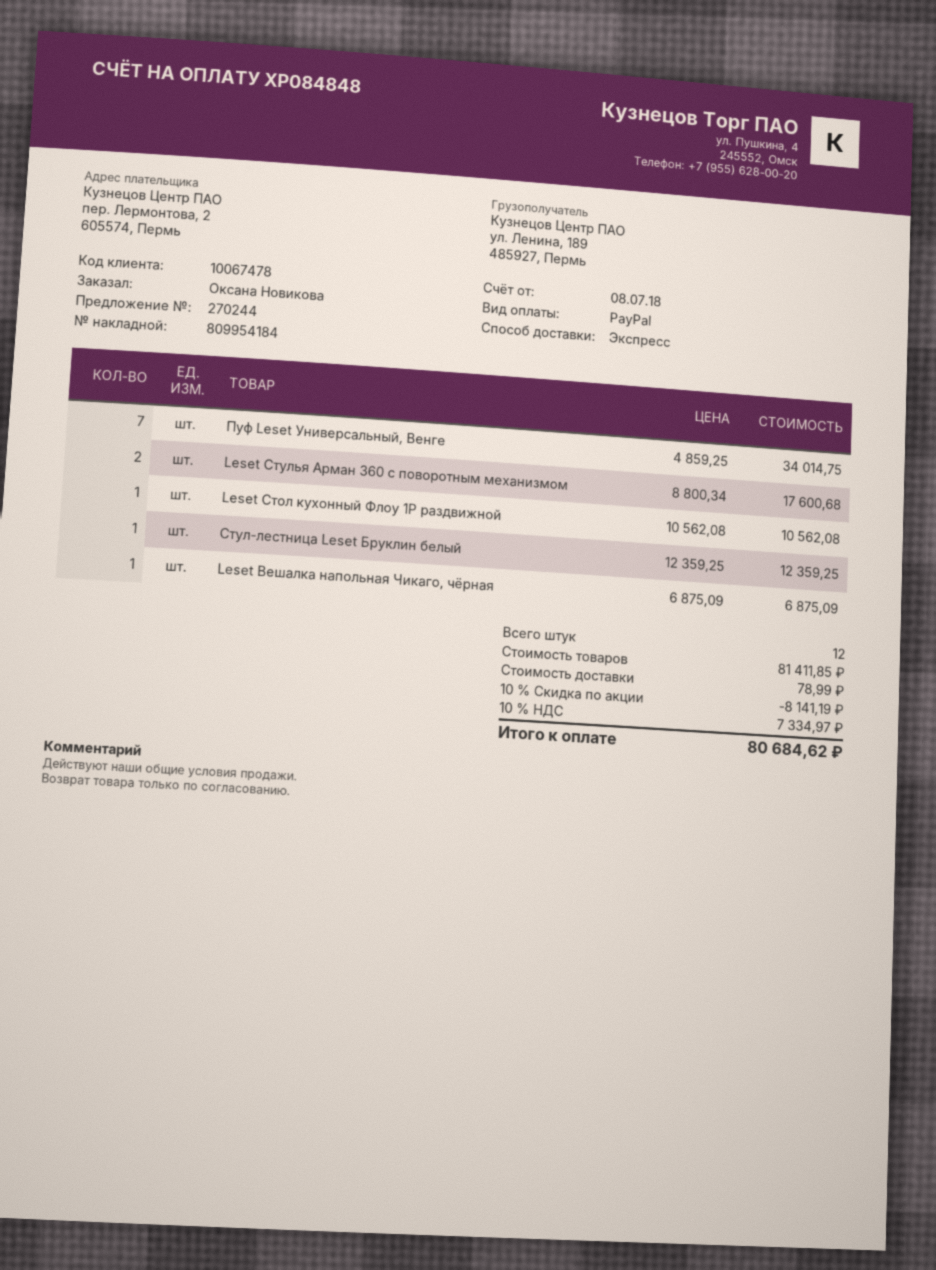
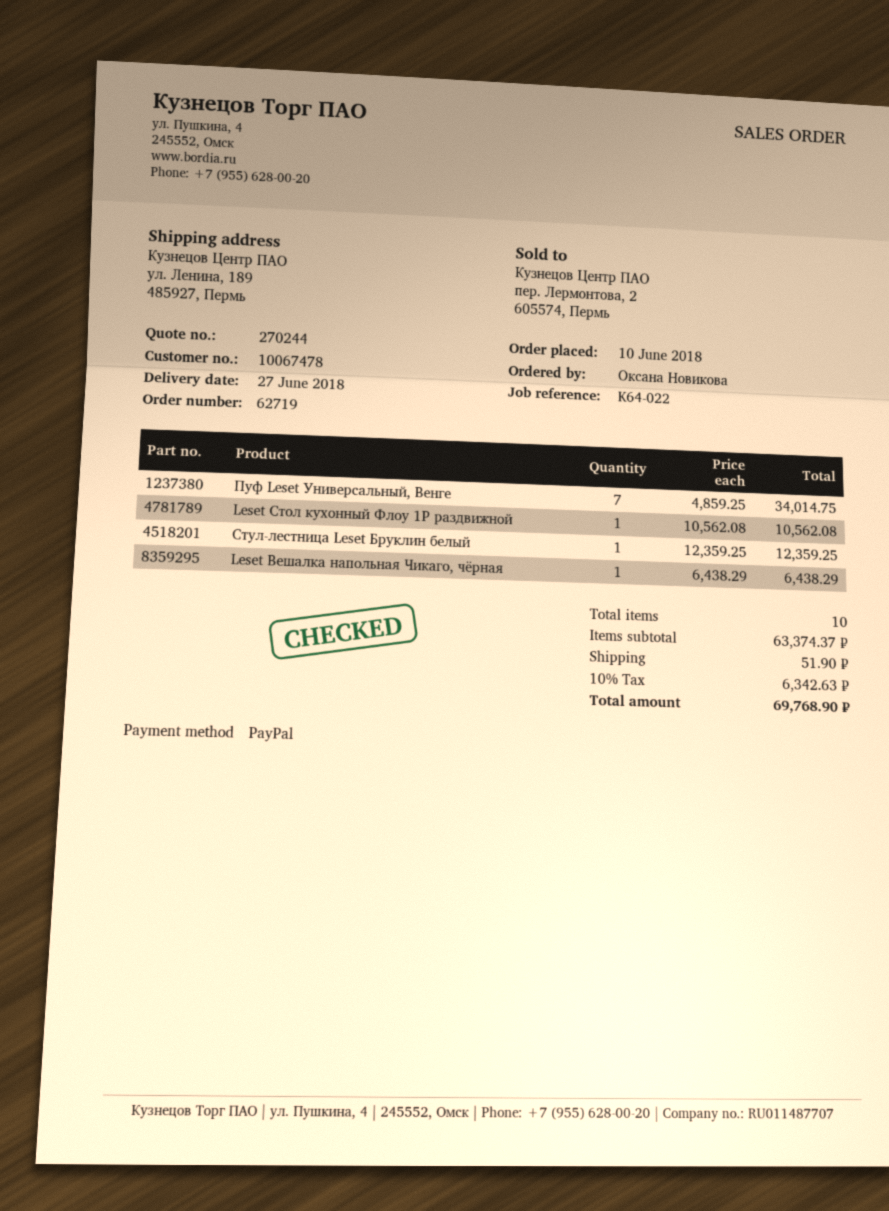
Leset Стулья Арман 360 с поворотным механизмом: 2 x 8800.34 = 17600.68 -> none
Leset Вешалка напольная Чикаго, чёрная: 1 x 6875.09 = 6875.09 -> 1 x 6438.29 = 6438.29
total quantity: 12 -> 10
subtotal: 81411.85 -> 63374.37
discount: 10% = 8141.19 -> none
shipping: 78.99 -> 51.90
tax: 10% = 7334.97 -> 10% = 6342.63
total: 80684.62 -> 69768.90

